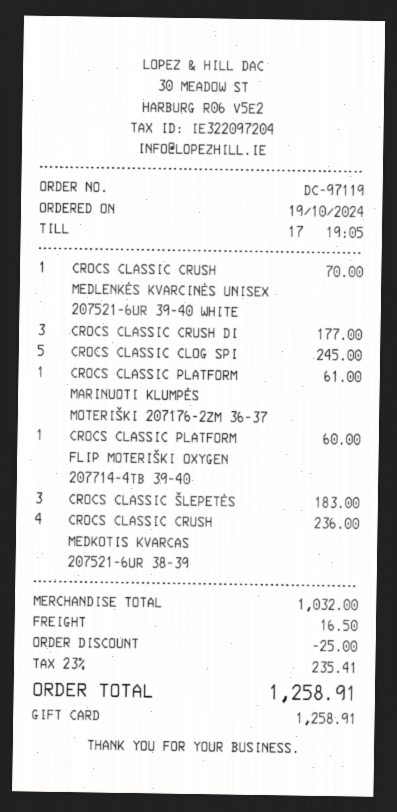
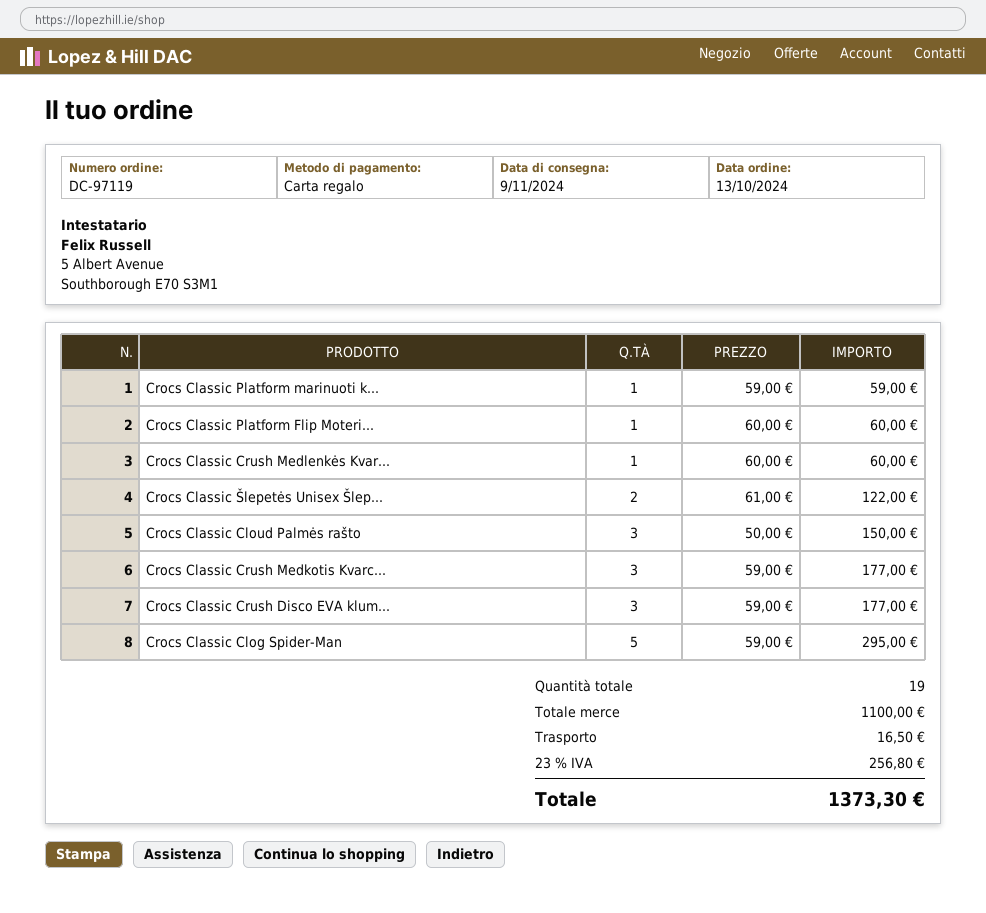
order date: 2024-10-19 -> 2024-10-13
CROCS CLASSIC CRUSH MEDLENKĖS KVARCINĖS UNISEX 207521-6UR 39-40 WHITE: 1 for 70.00 -> 1 for 60.00
CROCS CLASSIC CLOG SPI: 5 for 245.00 -> 5 for 295.00
CROCS CLASSIC PLATFORM MARINUOTI KLUMPĖS MOTERIŠKI 207176-2ZM 36-37: 1 for 61.00 -> 1 for 59.00
CROCS CLASSIC ŠLEPETĖS: 3 for 183.00 -> 2 for 122.00
CROCS CLASSIC CRUSH MEDKOTIS KVARCAS 207521-6UR 38-39: 4 for 236.00 -> 3 for 177.00
Crocs Classic Cloud Palmės rašto: none -> 3 for 150.00
subtotal: 1032.00 -> 1100.00
discount: 25.00 -> none
tax: 23% = 235.41 -> 23% = 256.80
total: 1258.91 -> 1373.30

